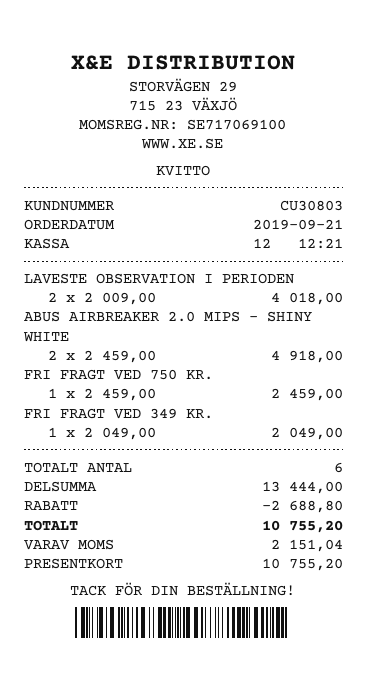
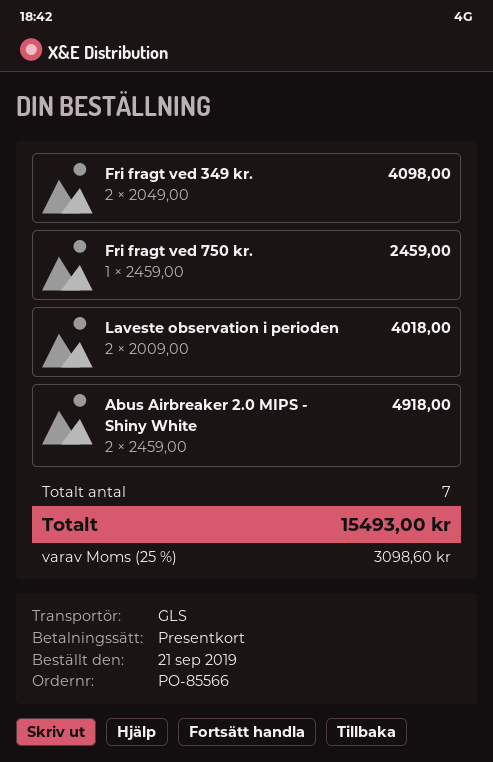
FRI FRAGT VED 349 KR.: 1 x 2049.00 = 2049.00 -> 2 x 2049.00 = 4098.00
total quantity: 6 -> 7
discount: 2688.80 -> none
tax: 2151.04 -> 3098.60
total: 10755.20 -> 15493.00

